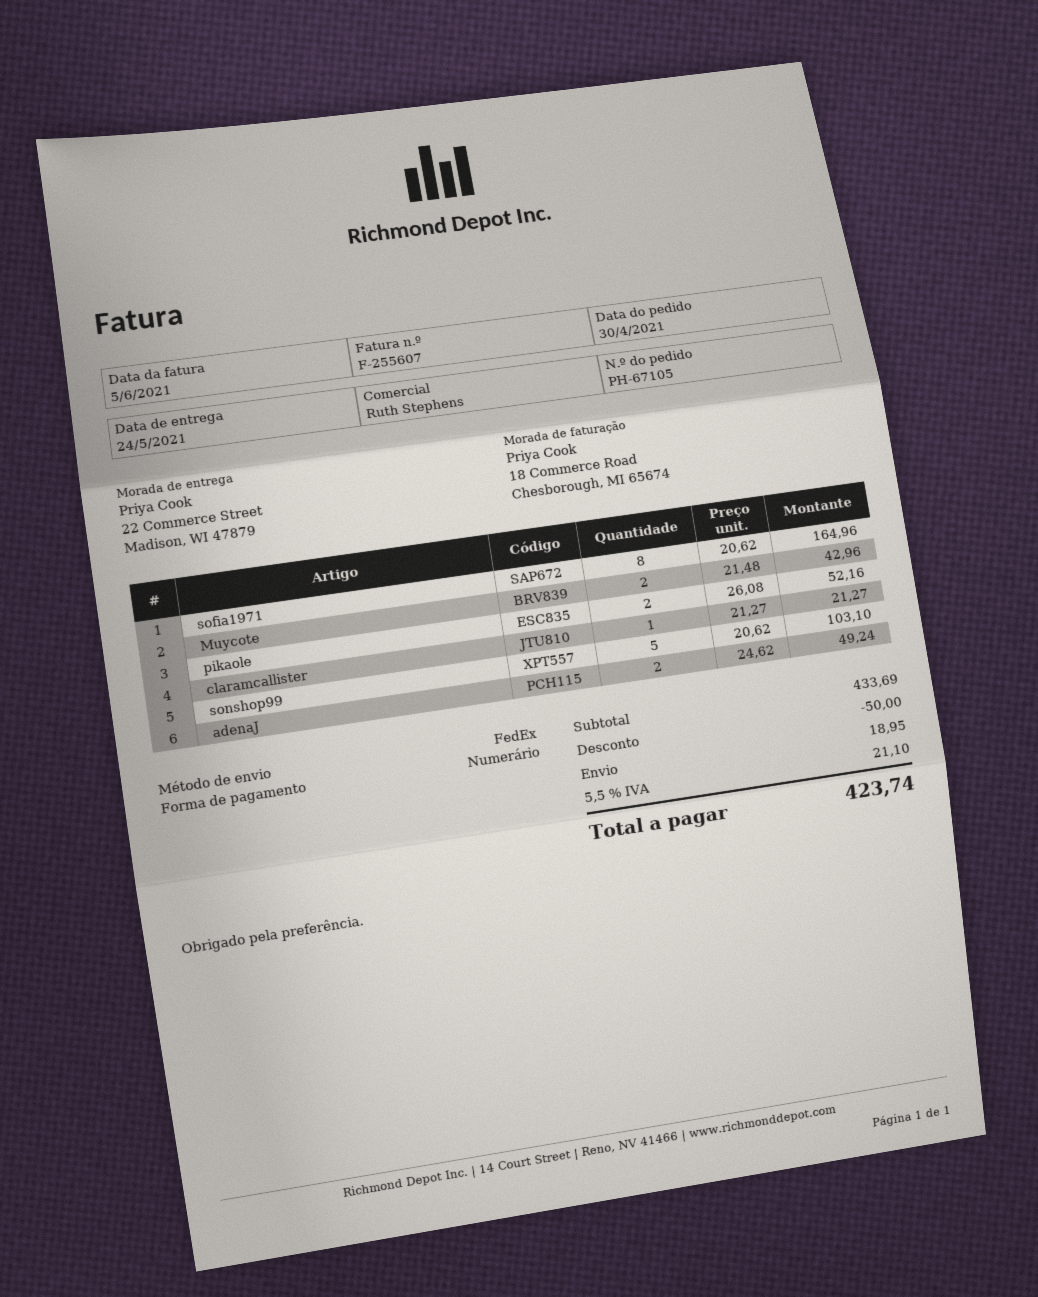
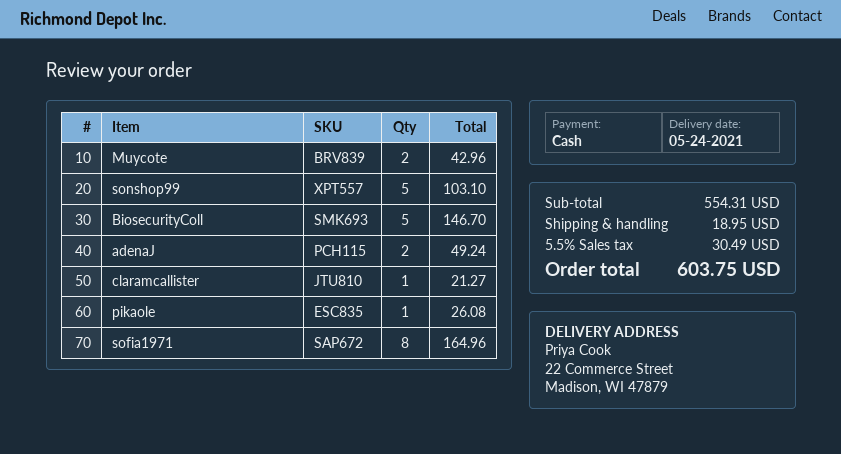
pikaole: 2 for 52.16 -> 1 for 26.08
BiosecurityColl: none -> 5 for 146.70
subtotal: 433.69 -> 554.31
discount: 50.00 -> none
tax: 5.5% = 21.10 -> 5.5% = 30.49
total: 423.74 -> 603.75

